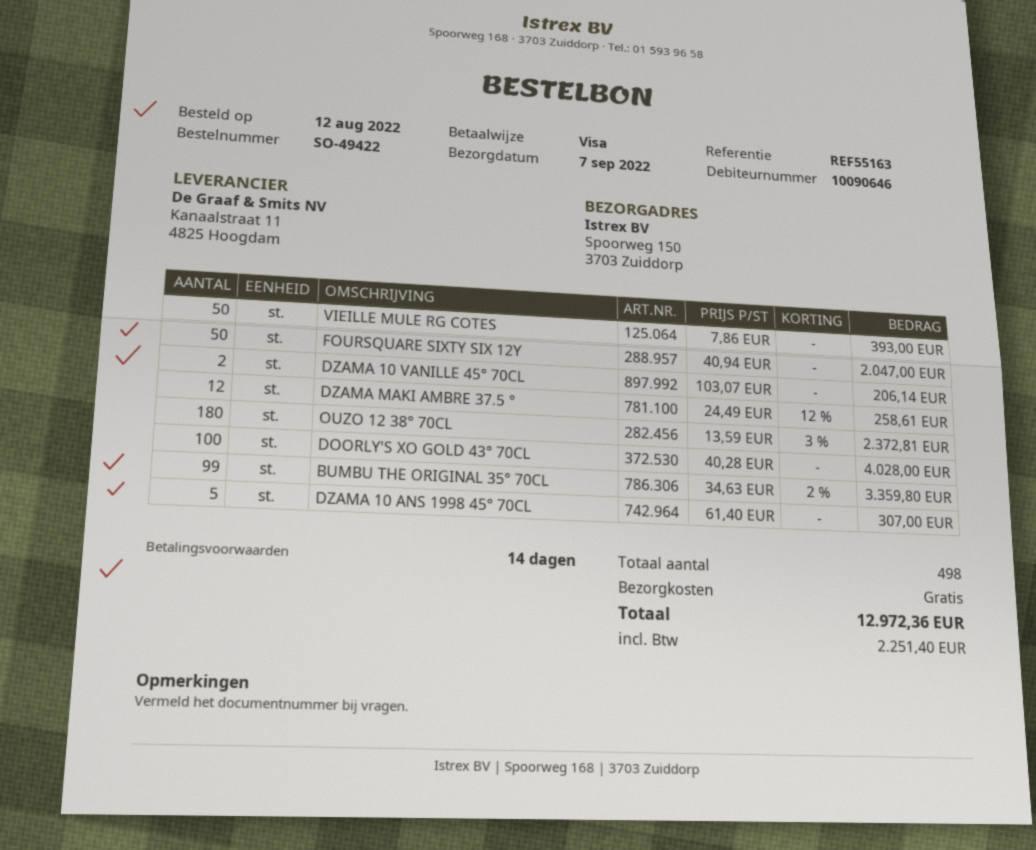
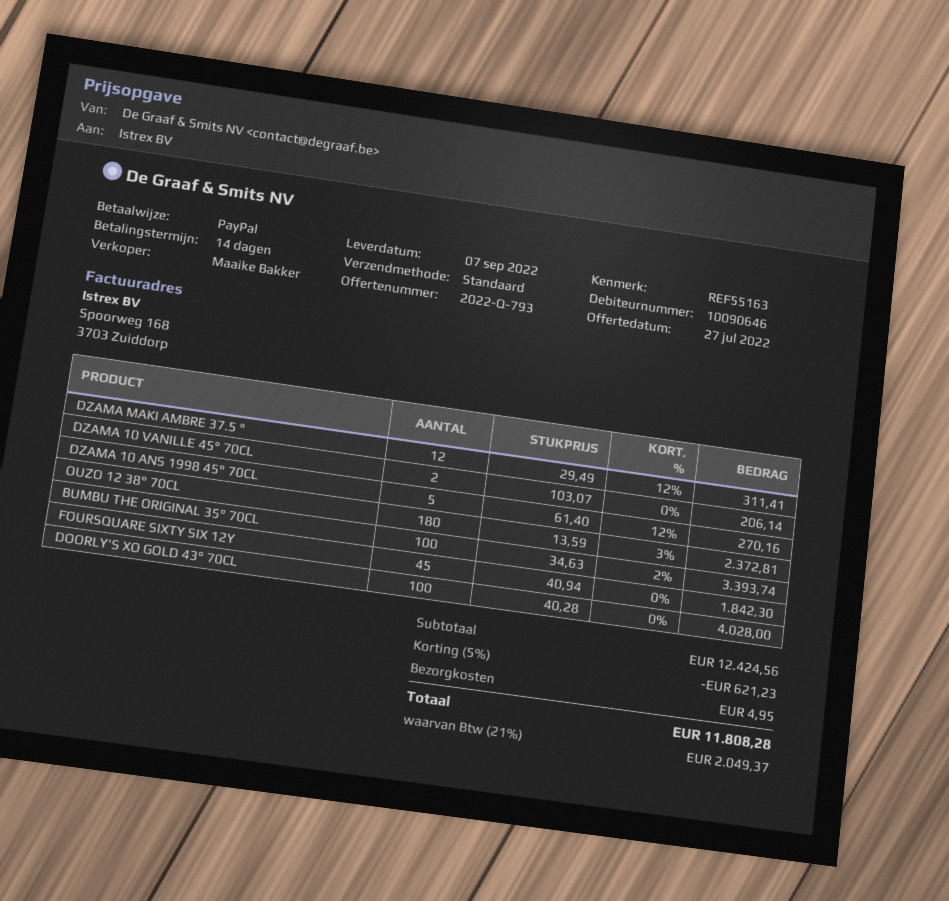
payment method: Visa -> PayPal
VIEILLE MULE RG COTES: 50 x 7.86 = 393.00 -> none
FOURSQUARE SIXTY SIX 12Y: 50 x 40.94 = 2047.00 -> 45 x 40.94 = 1842.30
DZAMA MAKI AMBRE 37.5 °: 12 x 24.49 - 12% = 258.61 -> 12 x 29.49 - 12% = 311.41
BUMBU THE ORIGINAL 35° 70CL: 99 x 34.63 - 2% = 3359.80 -> 100 x 34.63 - 2% = 3393.74
DZAMA 10 ANS 1998 45° 70CL: 5 x 61.40 = 307.00 -> 5 x 61.40 - 12% = 270.16
discount: none -> 5% = 621.23
shipping: 0.00 -> 4.95
tax: 2251.40 -> 2049.37
total: 12972.36 -> 11808.28

